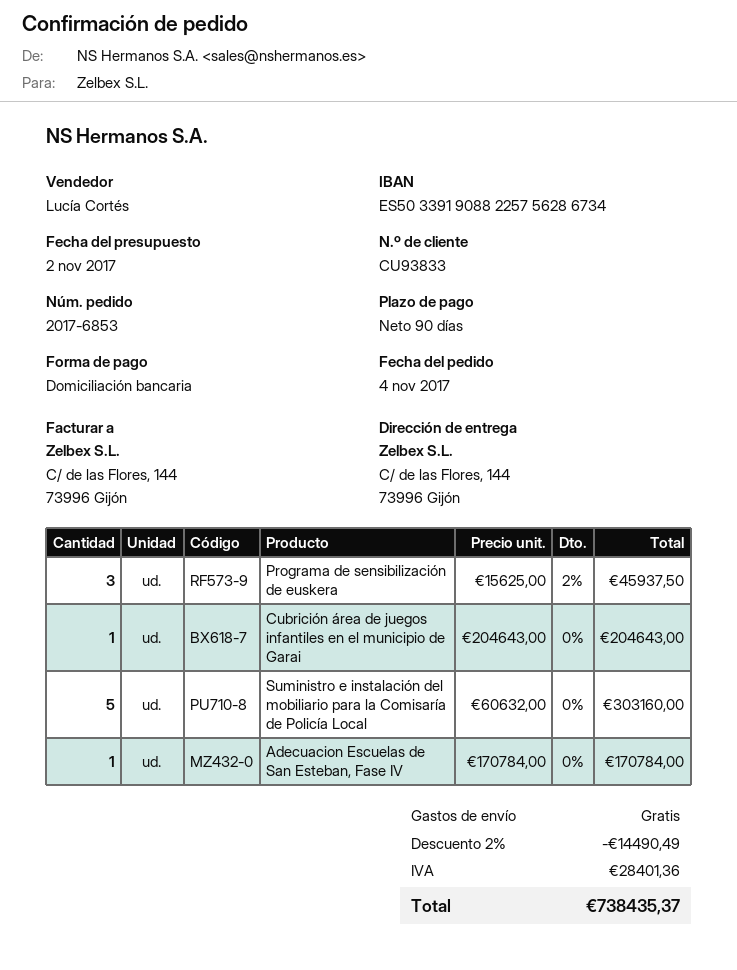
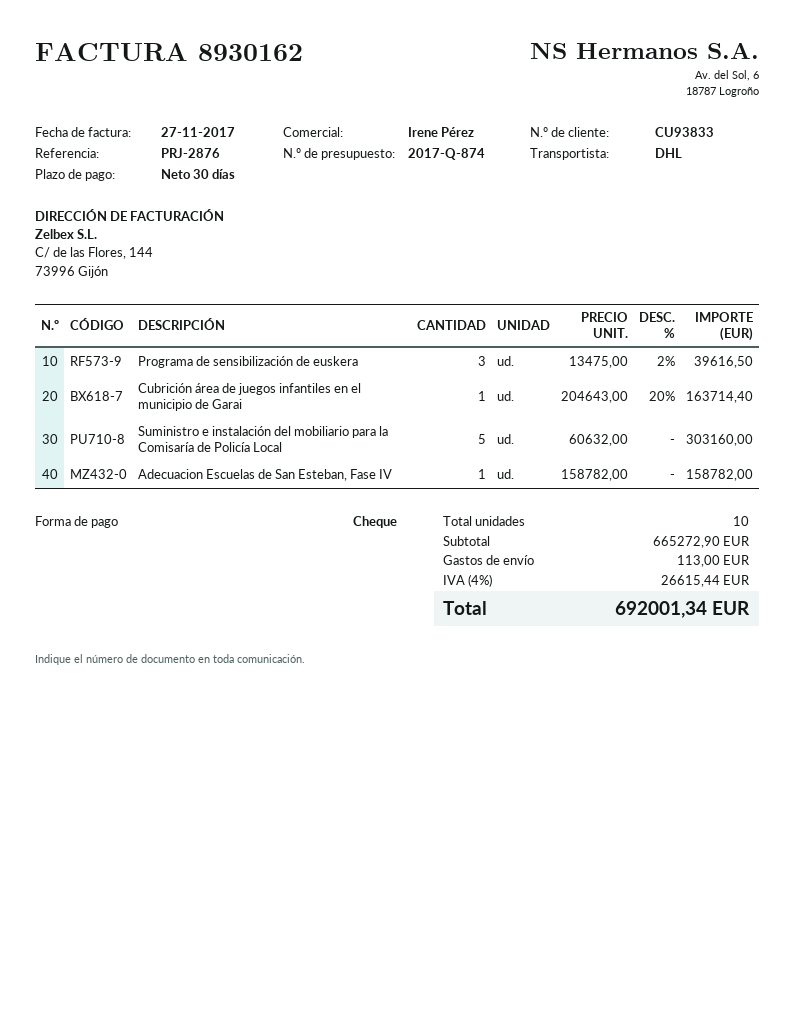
payment terms: 90 days -> 30 days
sales rep: Lucía Cortés -> Irene Pérez
payment method: direct debit -> cheque
Programa de sensibilización de euskera: 3 x 15625.00 - 2% = 45937.50 -> 3 x 13475.00 - 2% = 39616.50
Cubrición área de juegos infantiles en el municipio de Garai: 1 x 204643.00 = 204643.00 -> 1 x 204643.00 - 20% = 163714.40
Adecuacion Escuelas de San Esteban, Fase IV: 1 x 170784.00 = 170784.00 -> 1 x 158782.00 = 158782.00
discount: 2% = 14490.49 -> none
shipping: 0.00 -> 113.00
tax: 28401.36 -> 26615.44
total: 738435.37 -> 692001.34

